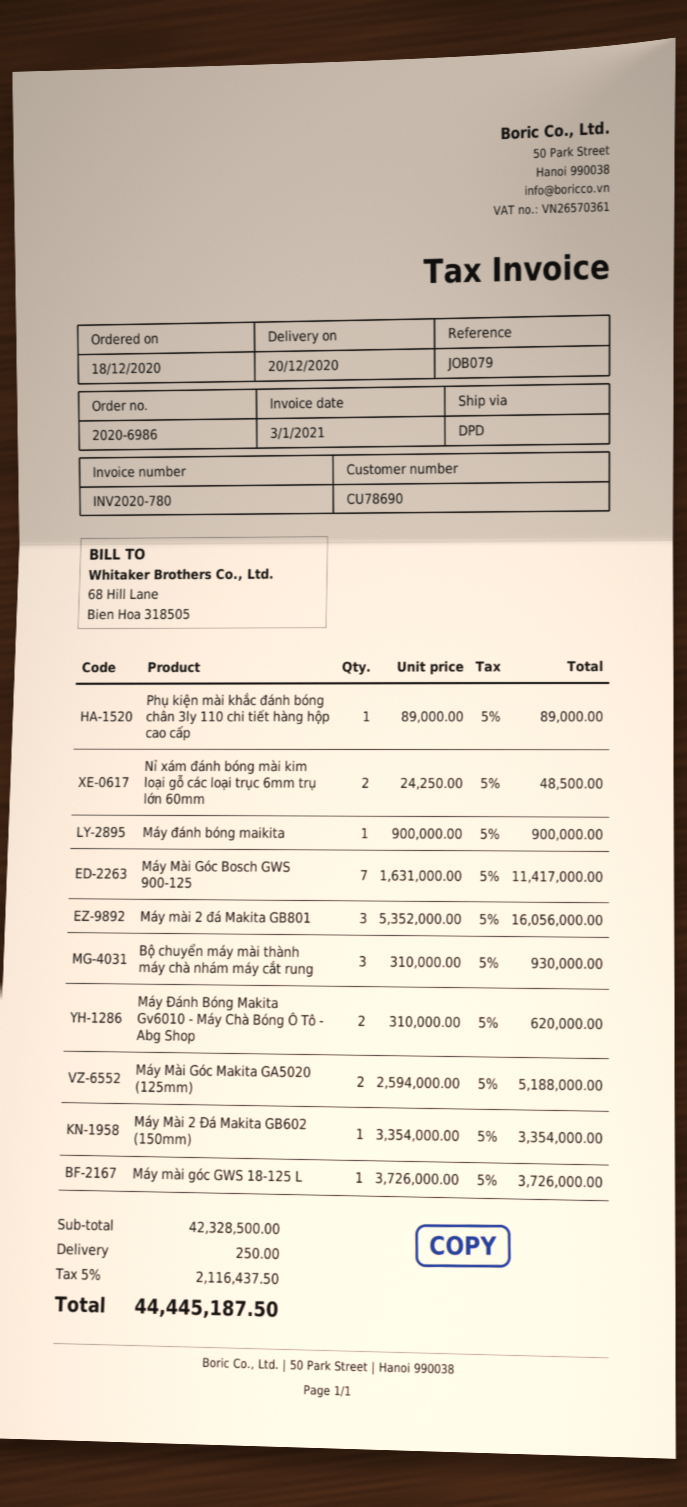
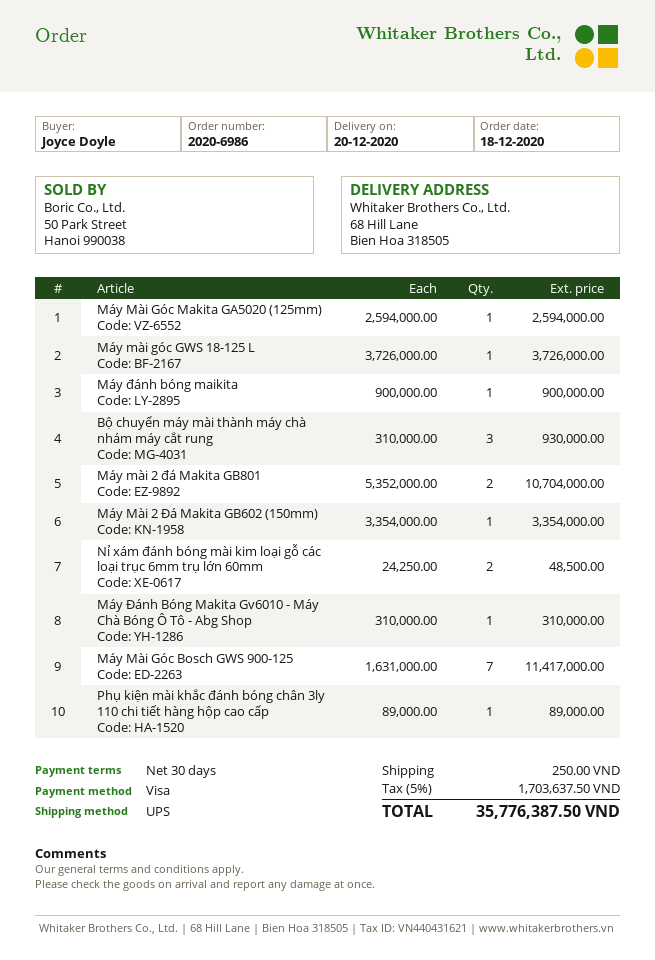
shipping method: DPD -> UPS
Máy mài 2 đá Makita GB801: 3 x 5352000.00 = 16056000.00 -> 2 x 5352000.00 = 10704000.00
Máy Đánh Bóng Makita Gv6010 - Máy Chà Bóng Ô Tô - Abg Shop: 2 x 310000.00 = 620000.00 -> 1 x 310000.00 = 310000.00
Máy Mài Góc Makita GA5020 (125mm): 2 x 2594000.00 = 5188000.00 -> 1 x 2594000.00 = 2594000.00
tax: 5% = 2116437.50 -> 5% = 1703637.50
total: 44445187.50 -> 35776387.50

